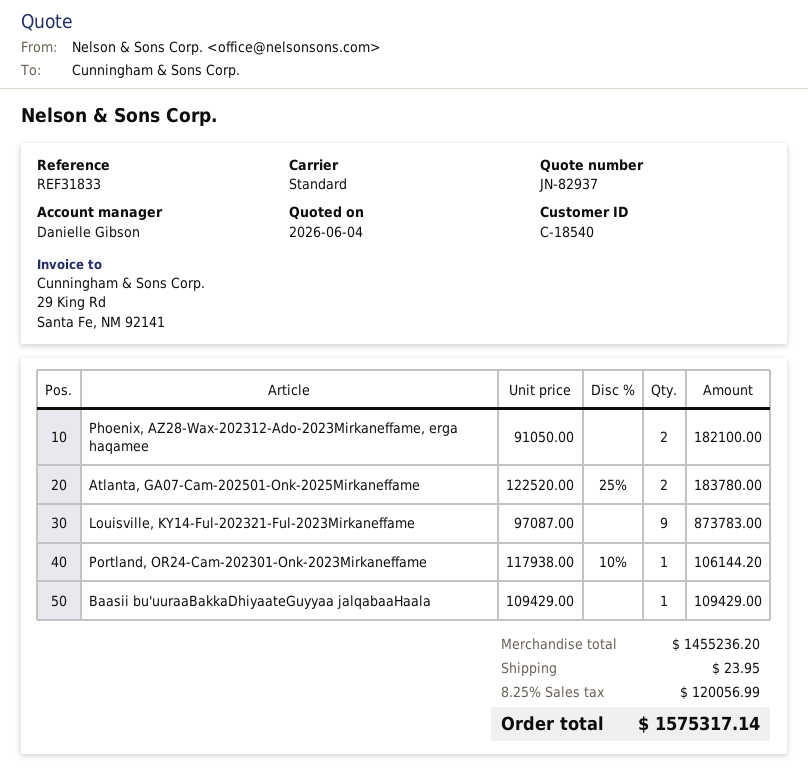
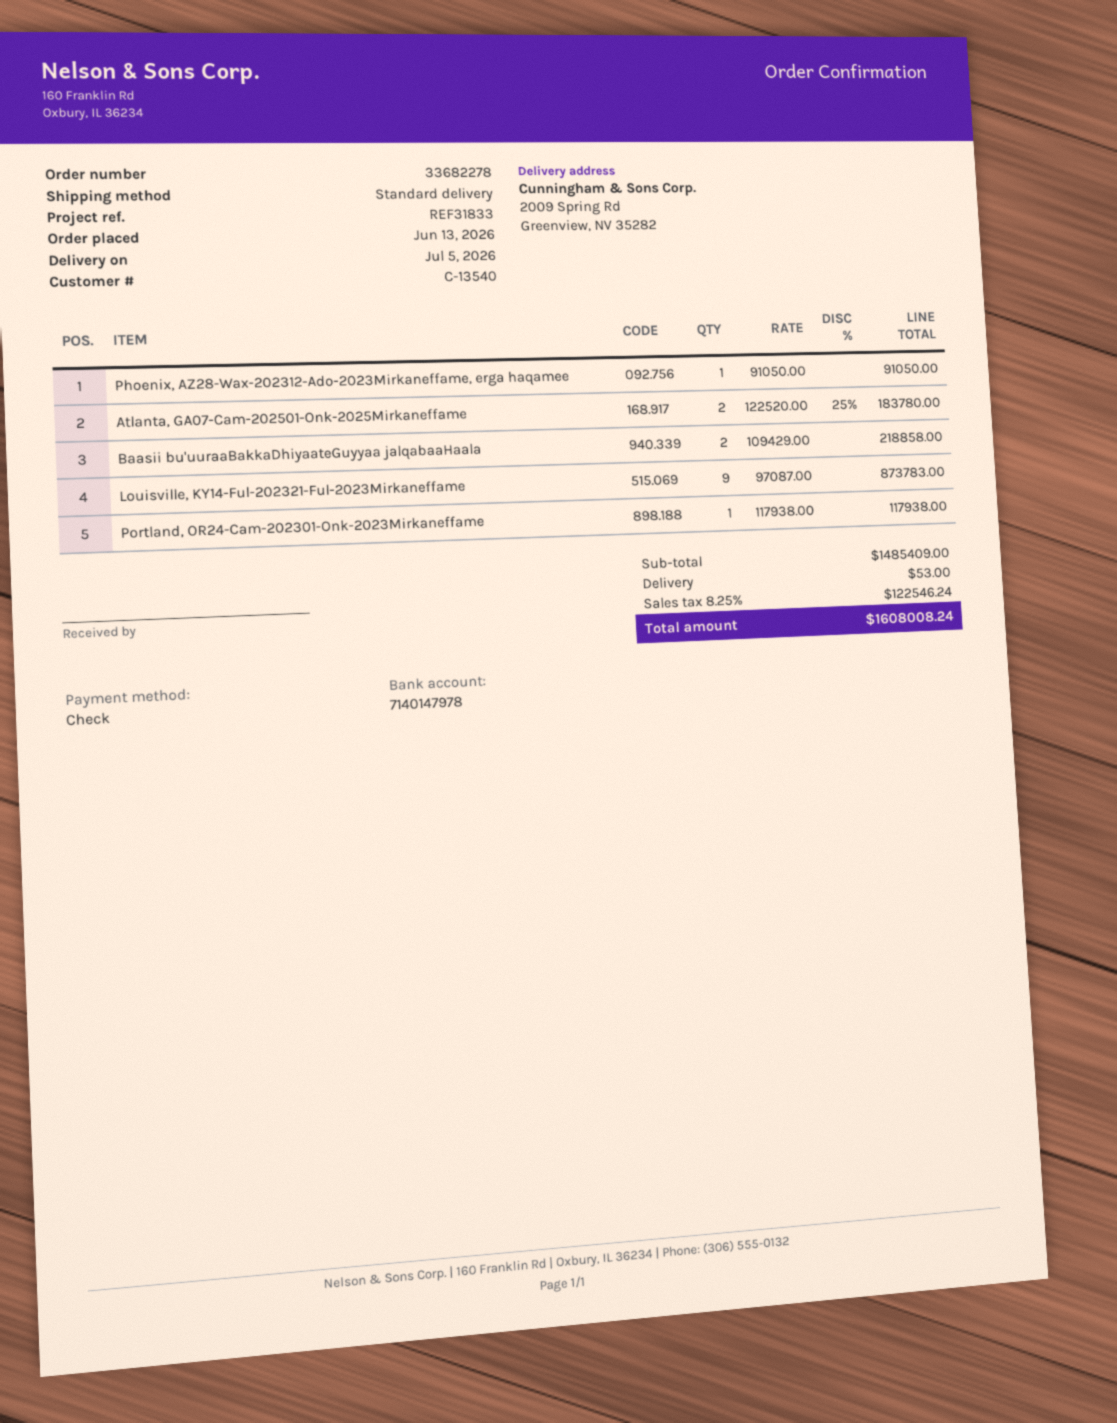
customer number: C-18540 -> C-13540
Phoenix, AZ28-Wax-202312-Ado-2023Mirkaneffame, erga haqamee: 2 x 91050.00 = 182100.00 -> 1 x 91050.00 = 91050.00
Portland, OR24-Cam-202301-Onk-2023Mirkaneffame: 1 x 117938.00 - 10% = 106144.20 -> 1 x 117938.00 = 117938.00
Baasii bu'uuraaBakkaDhiyaateGuyyaa jalqabaaHaala: 1 x 109429.00 = 109429.00 -> 2 x 109429.00 = 218858.00
subtotal: 1455236.20 -> 1485409.00
shipping: 23.95 -> 53.00
tax: 8.25% = 120056.99 -> 8.25% = 122546.24
total: 1575317.14 -> 1608008.24

